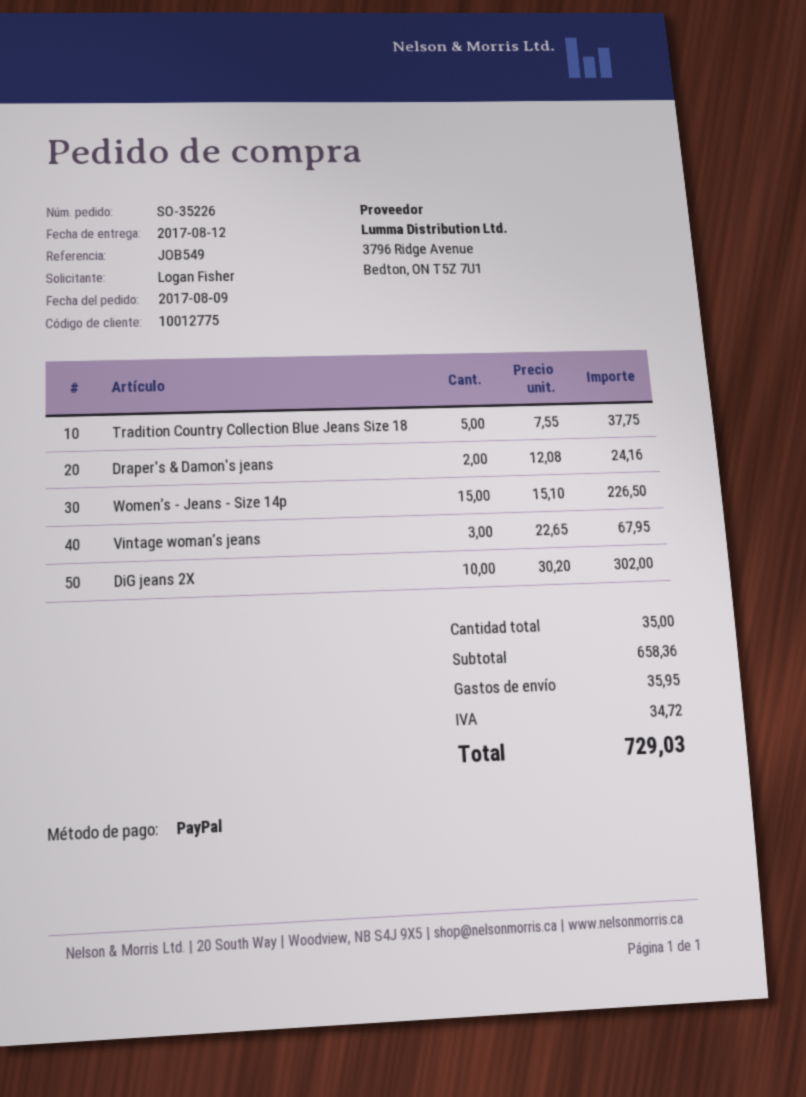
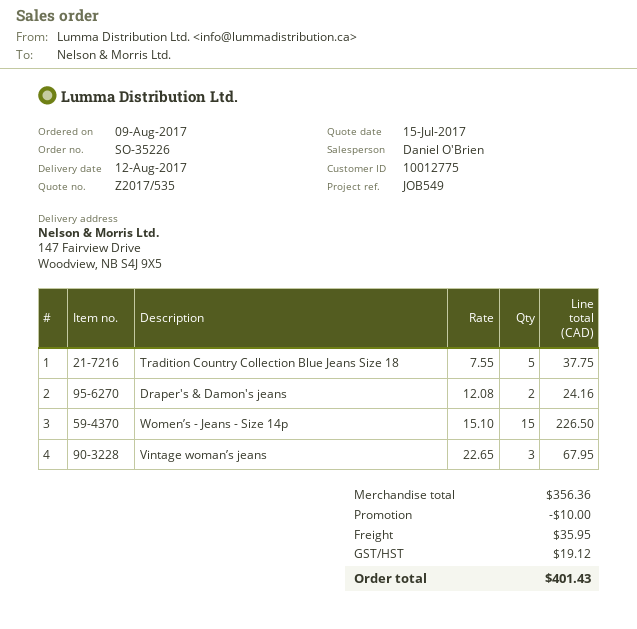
DiG jeans 2X: 10 x 30.20 = 302.00 -> none
subtotal: 658.36 -> 356.36
discount: none -> 10.00
tax: 34.72 -> 19.12
total: 729.03 -> 401.43

